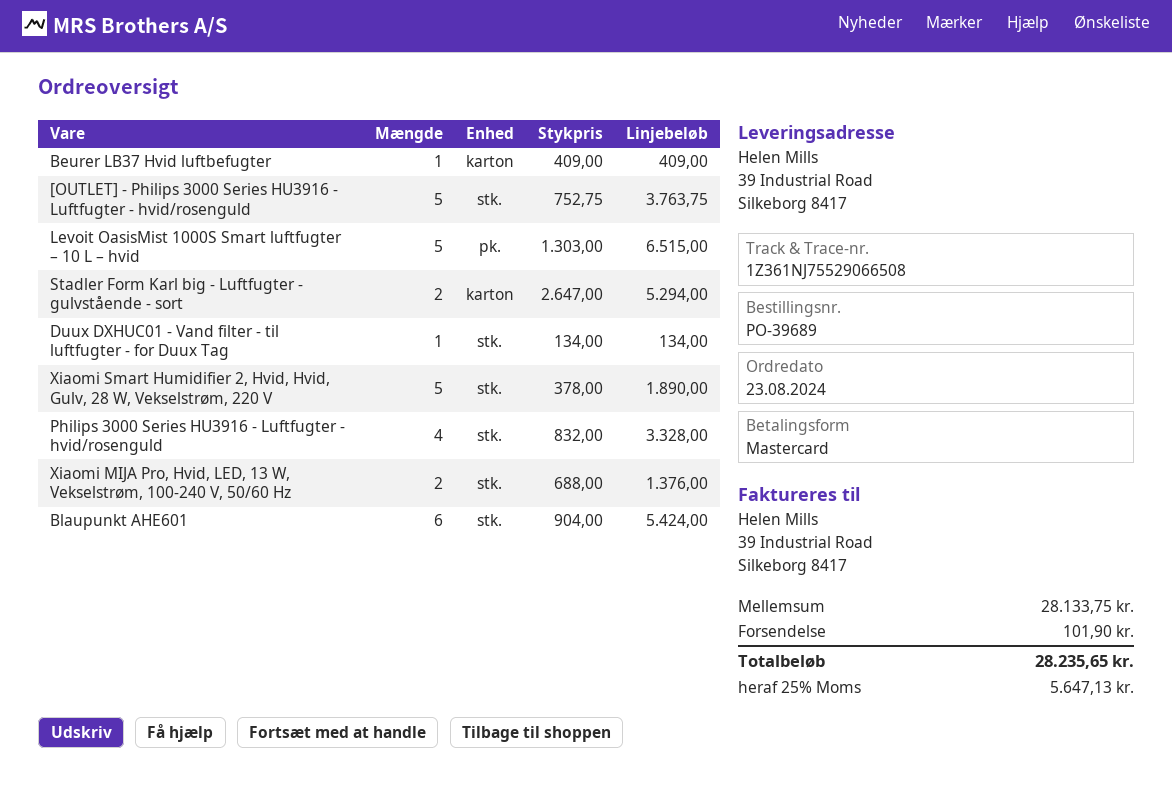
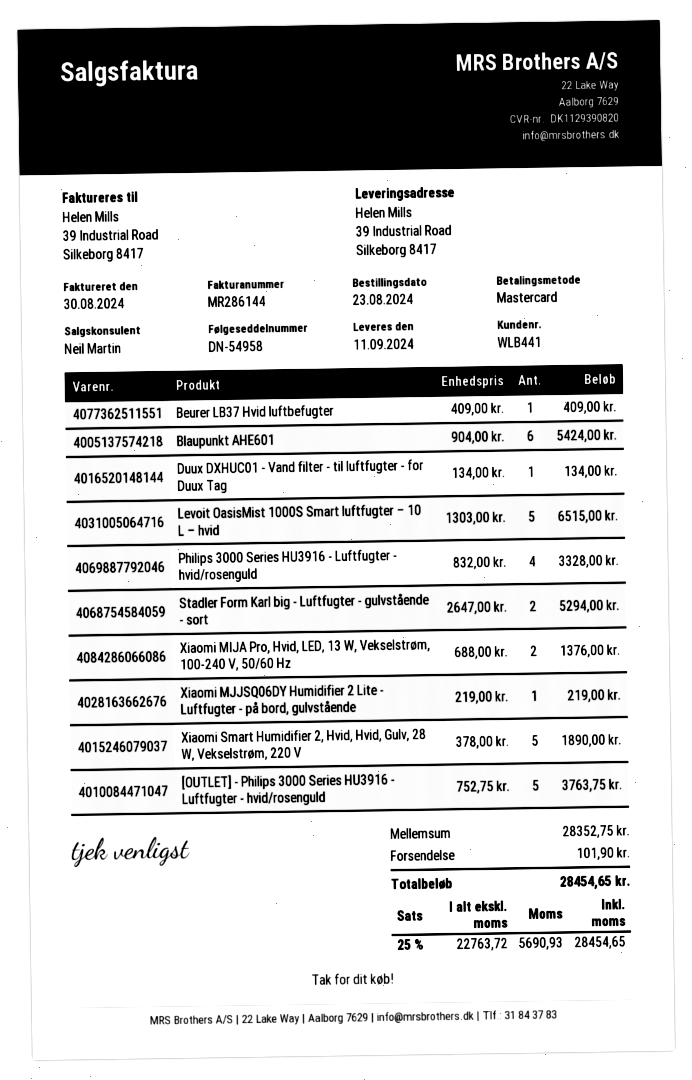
Xiaomi MJJSQ06DY Humidifier 2 Lite - Luftfugter - på bord, gulvstående: none -> 1 x 219.00 = 219.00
subtotal: 28133.75 -> 28352.75
tax: 25% = 5647.13 -> 25% = 5690.93
total: 28235.65 -> 28454.65

